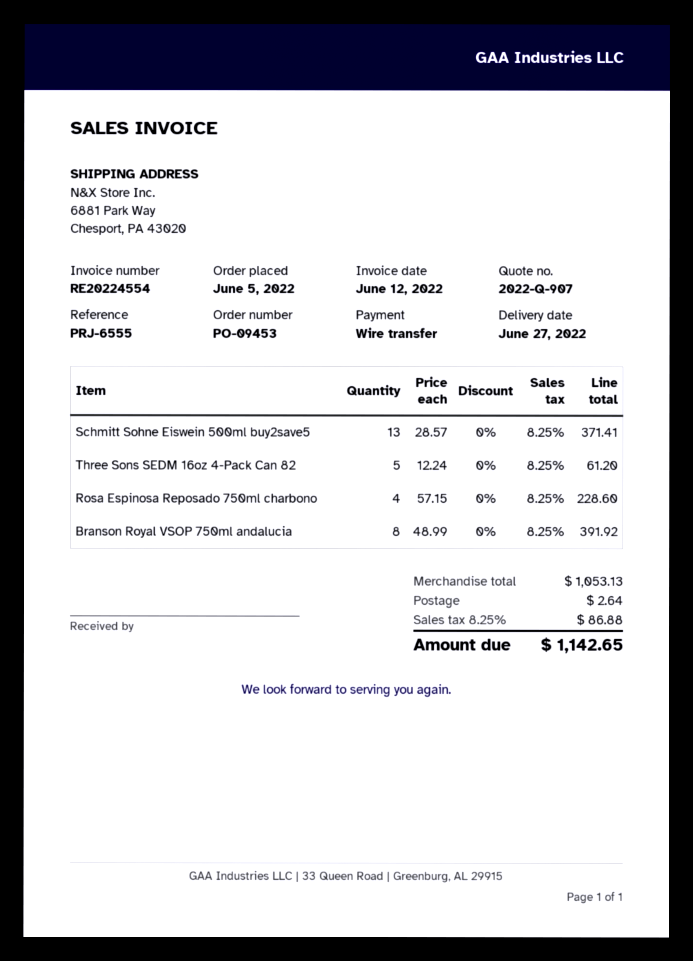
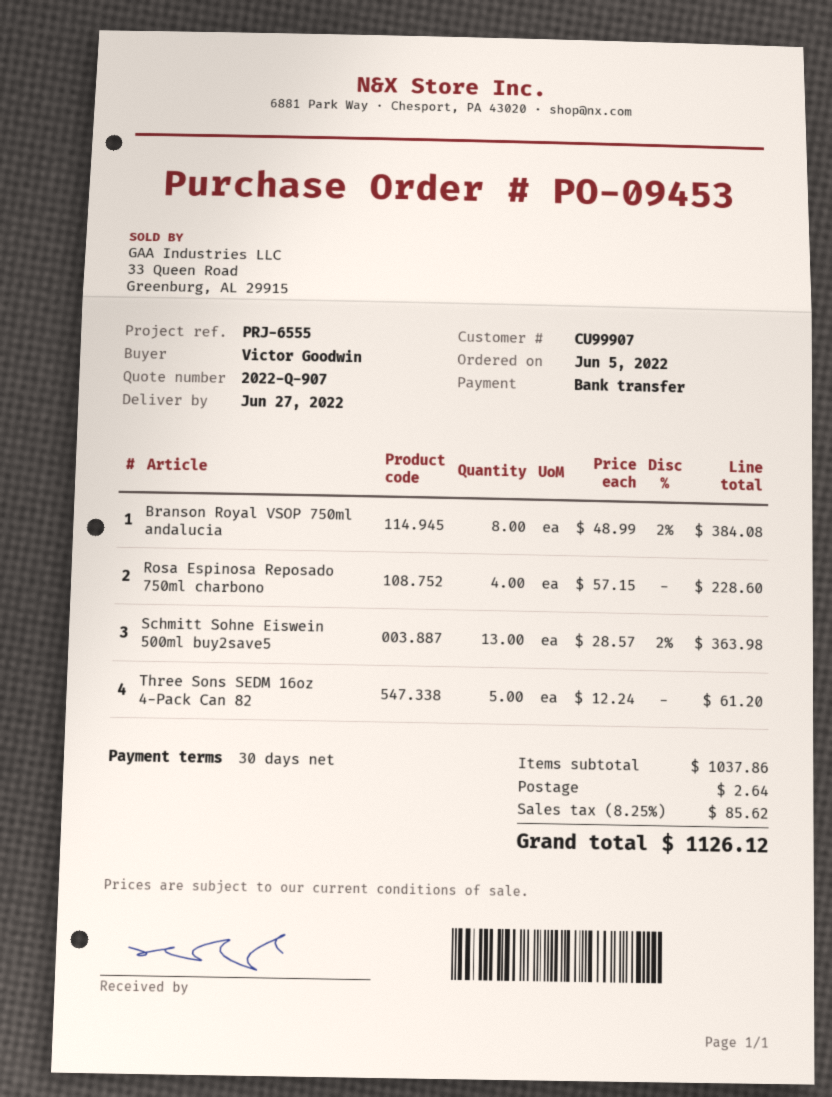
Schmitt Sohne Eiswein 500ml buy2save5: 13 x 28.57 = 371.41 -> 13 x 28.57 - 2% = 363.98
Branson Royal VSOP 750ml andalucia: 8 x 48.99 = 391.92 -> 8 x 48.99 - 2% = 384.08
subtotal: 1053.13 -> 1037.86
tax: 8.25% = 86.88 -> 8.25% = 85.62
total: 1142.65 -> 1126.12

